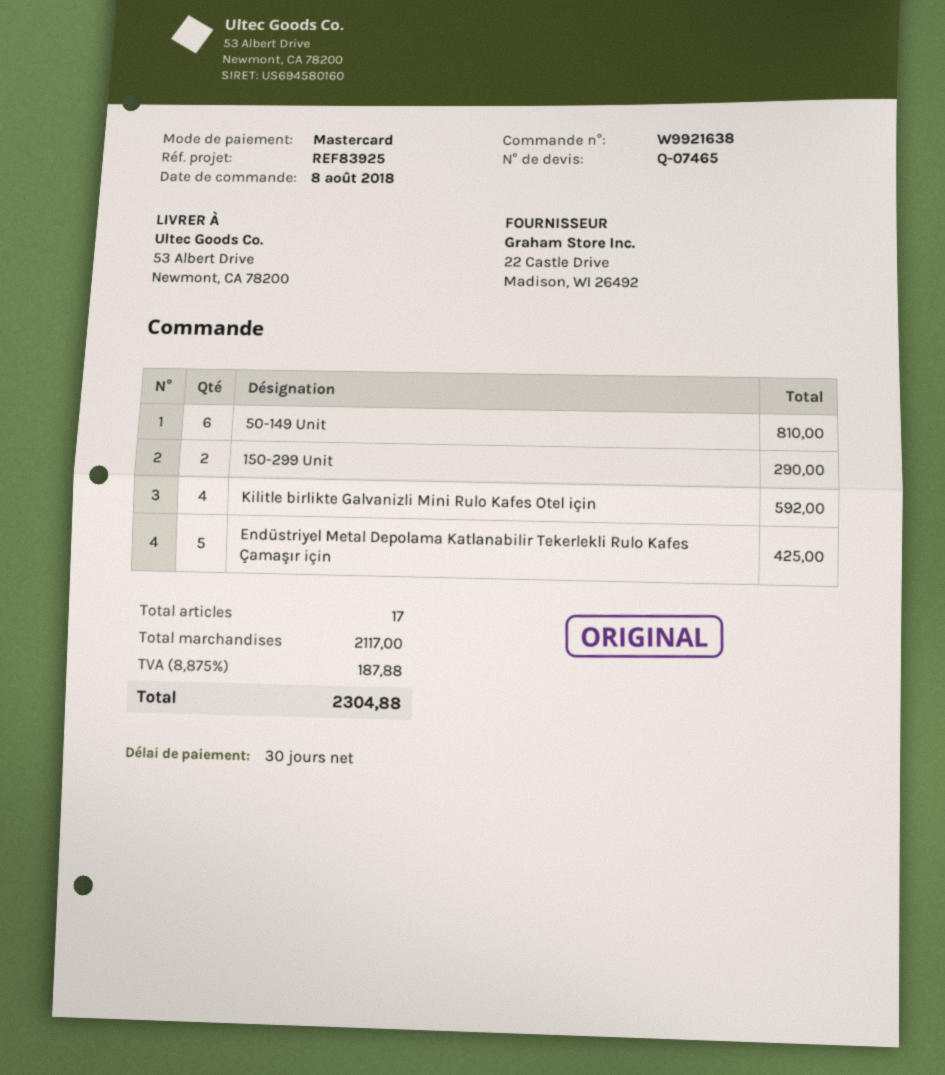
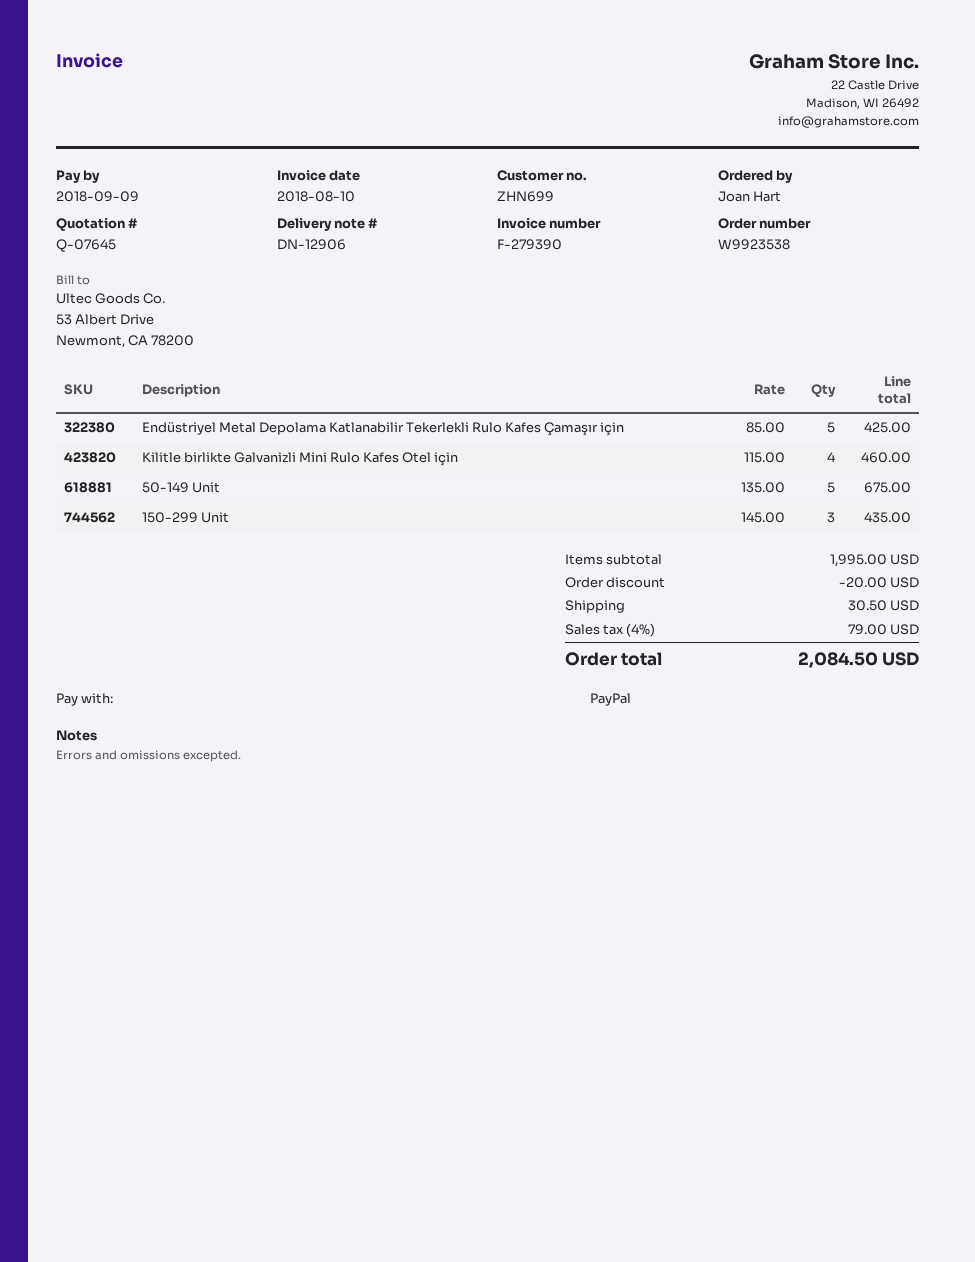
quote number: Q-07465 -> Q-07645
order number: W9921638 -> W9923538
payment method: Mastercard -> PayPal
50-149 Unit: 6 for 810.00 -> 5 for 675.00
150-299 Unit: 2 for 290.00 -> 3 for 435.00
Kilitle birlikte Galvanizli Mini Rulo Kafes Otel için: 4 for 592.00 -> 4 for 460.00
subtotal: 2117.00 -> 1995.00
discount: none -> 20.00
shipping: none -> 30.50
tax: 8.875% = 187.88 -> 4% = 79.00
total: 2304.88 -> 2084.50

